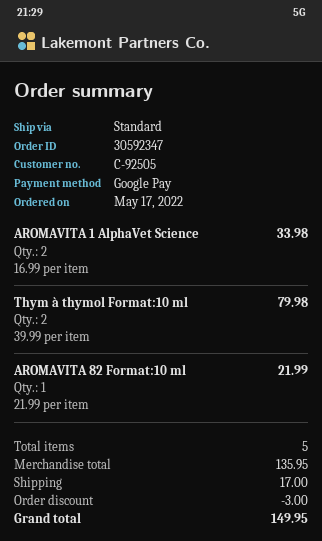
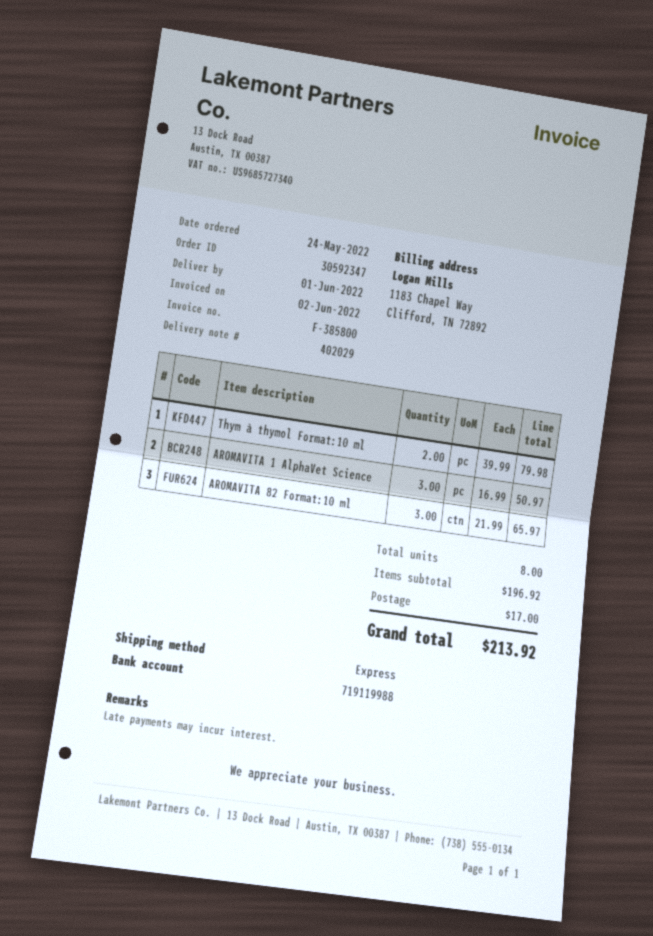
order date: 2022-05-17 -> 2022-05-24
shipping method: standard -> express
AROMAVITA 1 AlphaVet Science: 2 x 16.99 = 33.98 -> 3 x 16.99 = 50.97
AROMAVITA 82 Format:10 ml: 1 x 21.99 = 21.99 -> 3 x 21.99 = 65.97
total quantity: 5 -> 8
subtotal: 135.95 -> 196.92
discount: 3.00 -> none
total: 149.95 -> 213.92

